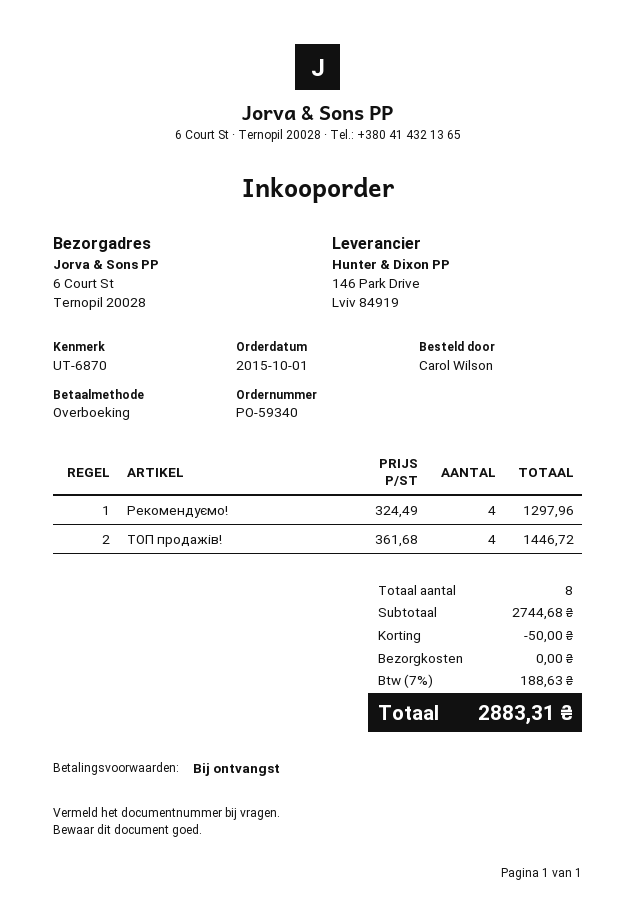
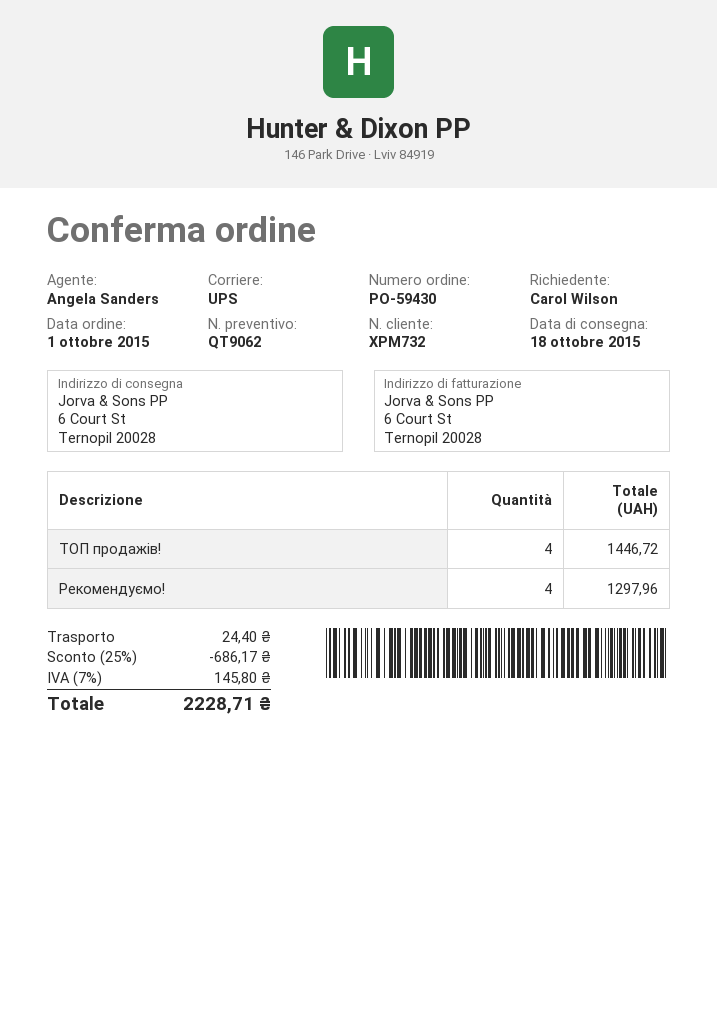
order number: PO-59340 -> PO-59430
discount: 50.00 -> 686.17
shipping: 0.00 -> 24.40
tax: 7% = 188.63 -> 7% = 145.80
total: 2883.31 -> 2228.71

